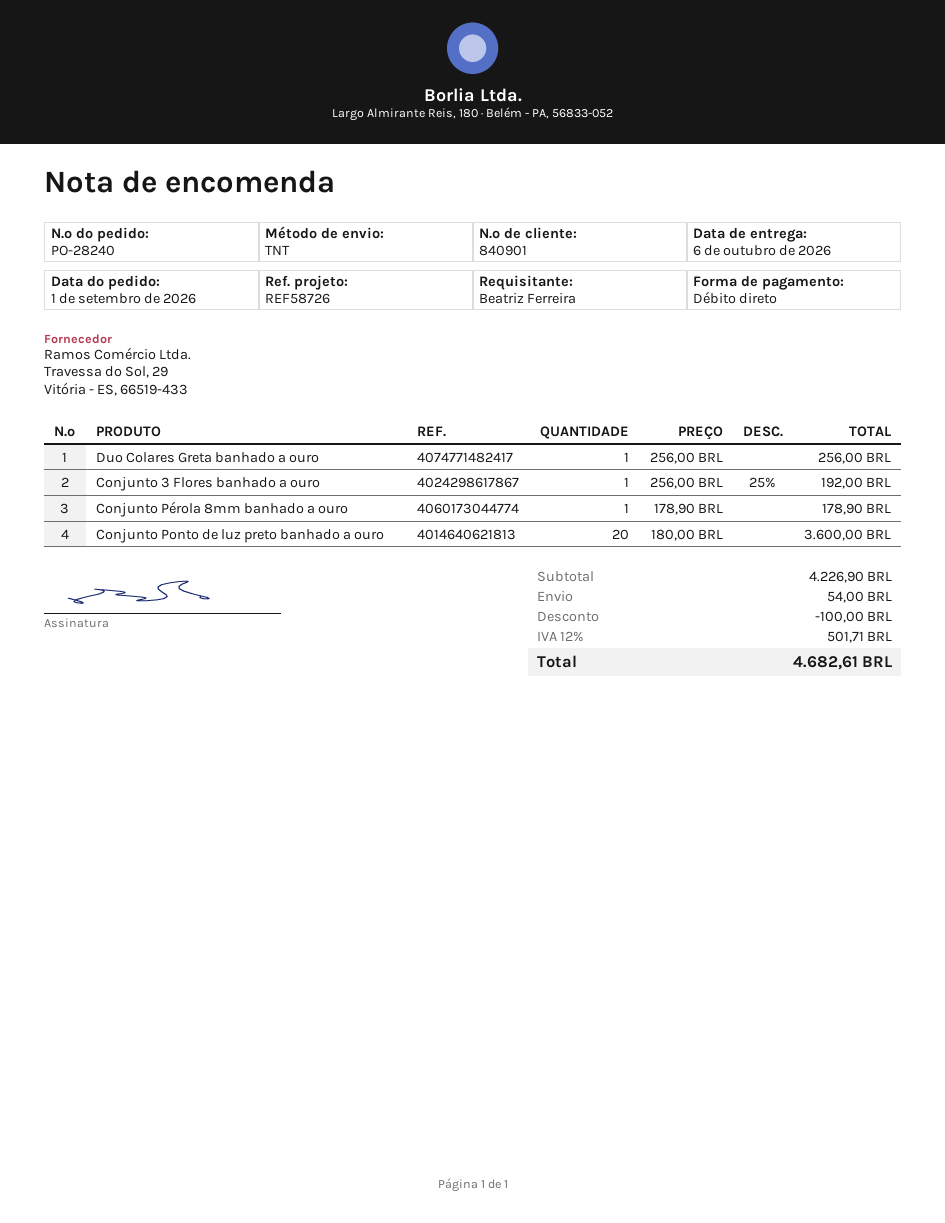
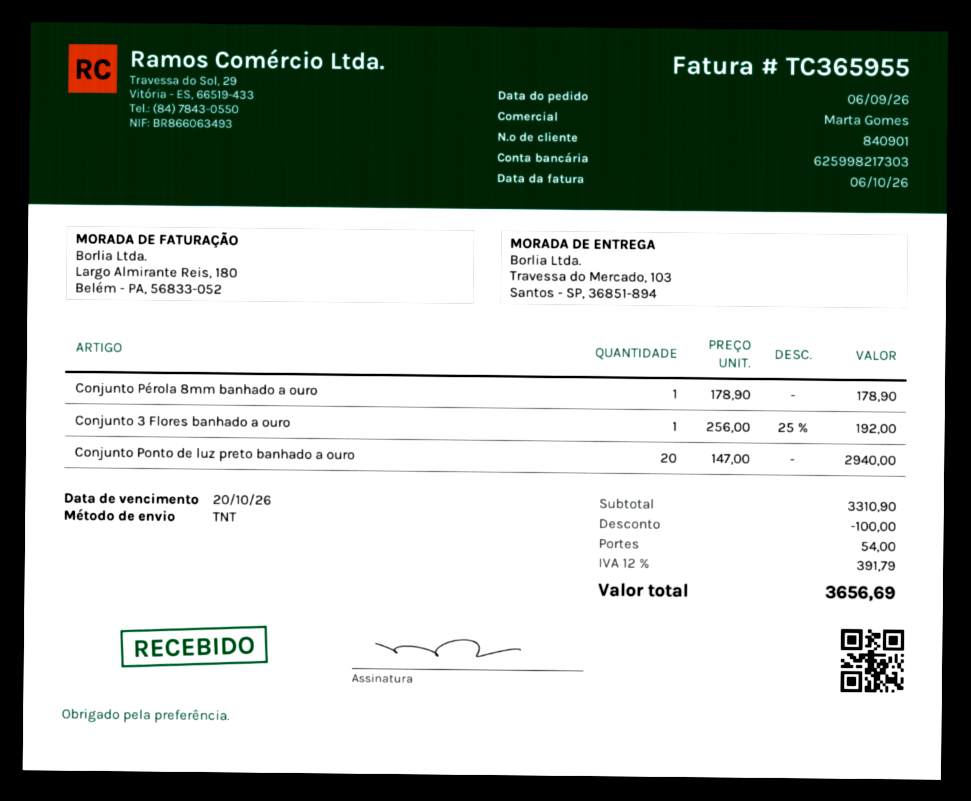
order date: 2026-09-01 -> 2026-09-06
Duo Colares Greta banhado a ouro: 1 x 256.00 = 256.00 -> none
Conjunto Ponto de luz preto banhado a ouro: 20 x 180.00 = 3600.00 -> 20 x 147.00 = 2940.00
subtotal: 4226.90 -> 3310.90
tax: 12% = 501.71 -> 12% = 391.79
total: 4682.61 -> 3656.69

